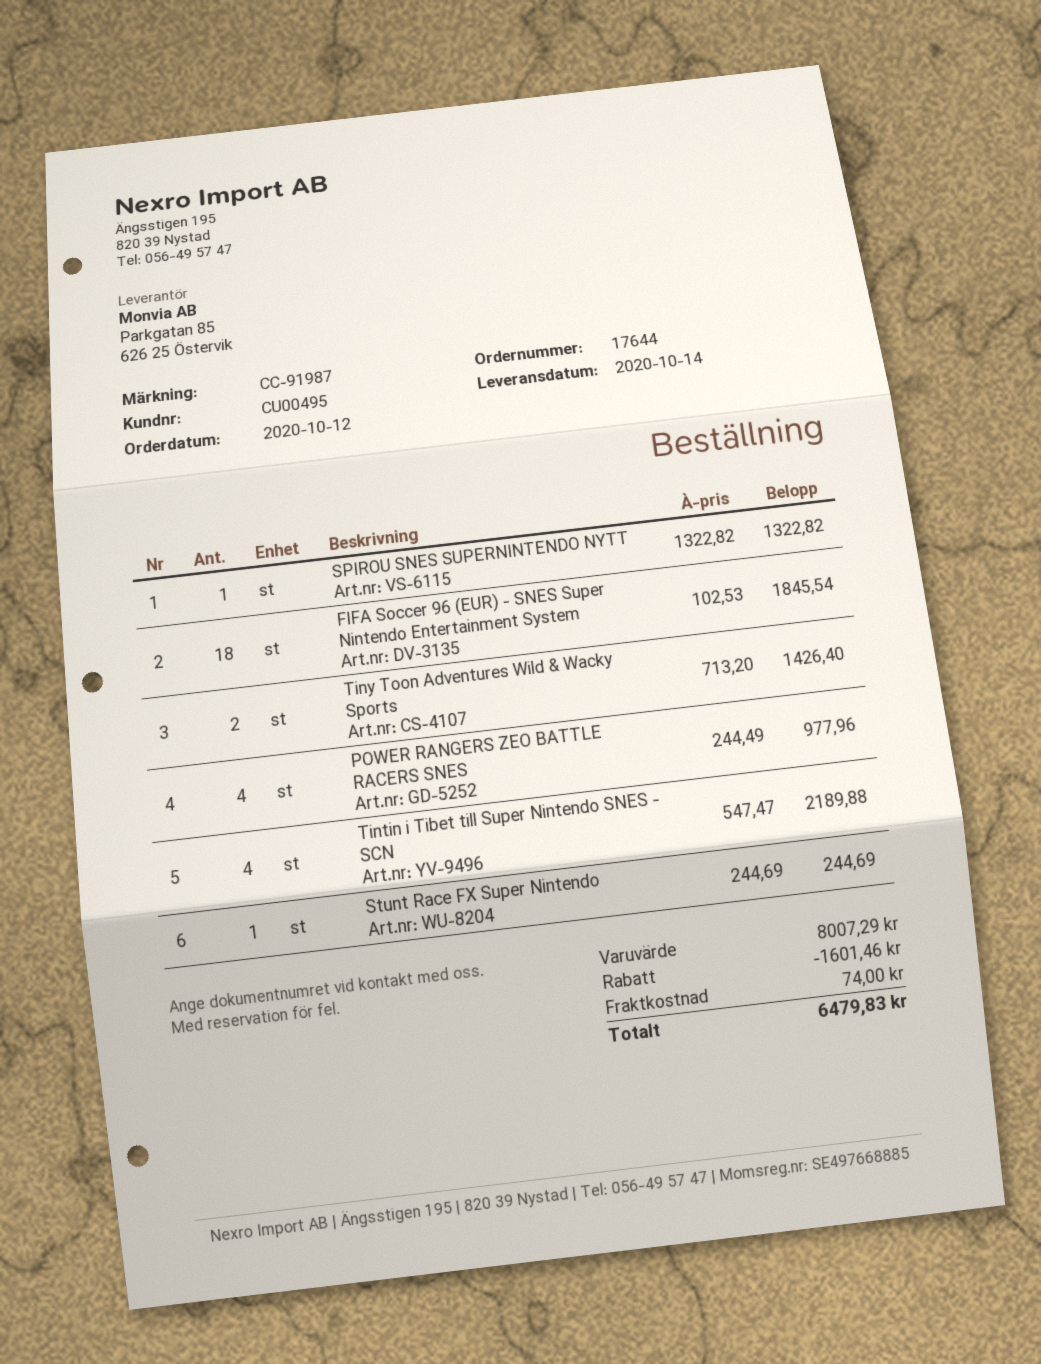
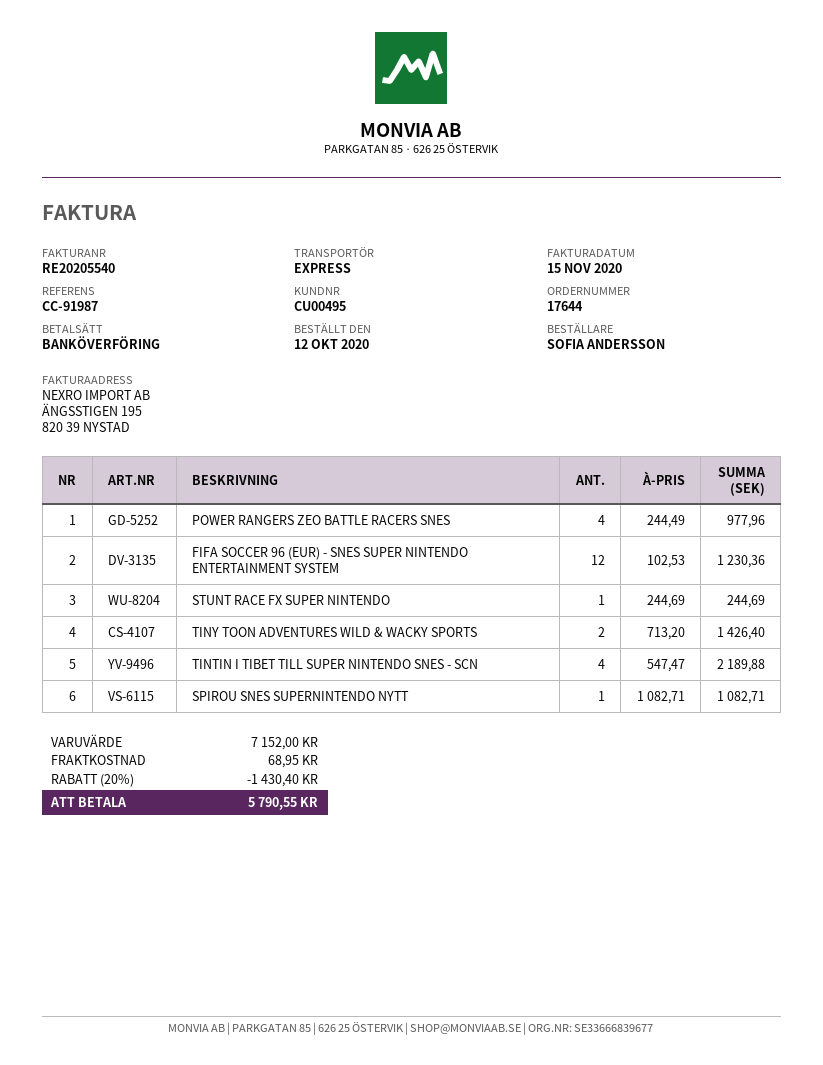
SPIROU SNES SUPERNINTENDO NYTT: 1 x 1322.82 = 1322.82 -> 1 x 1082.71 = 1082.71
FIFA Soccer 96 (EUR) - SNES Super Nintendo Entertainment System: 18 x 102.53 = 1845.54 -> 12 x 102.53 = 1230.36
subtotal: 8007.29 -> 7152.00
discount: 1601.46 -> 1430.40
shipping: 74.00 -> 68.95
total: 6479.83 -> 5790.55

